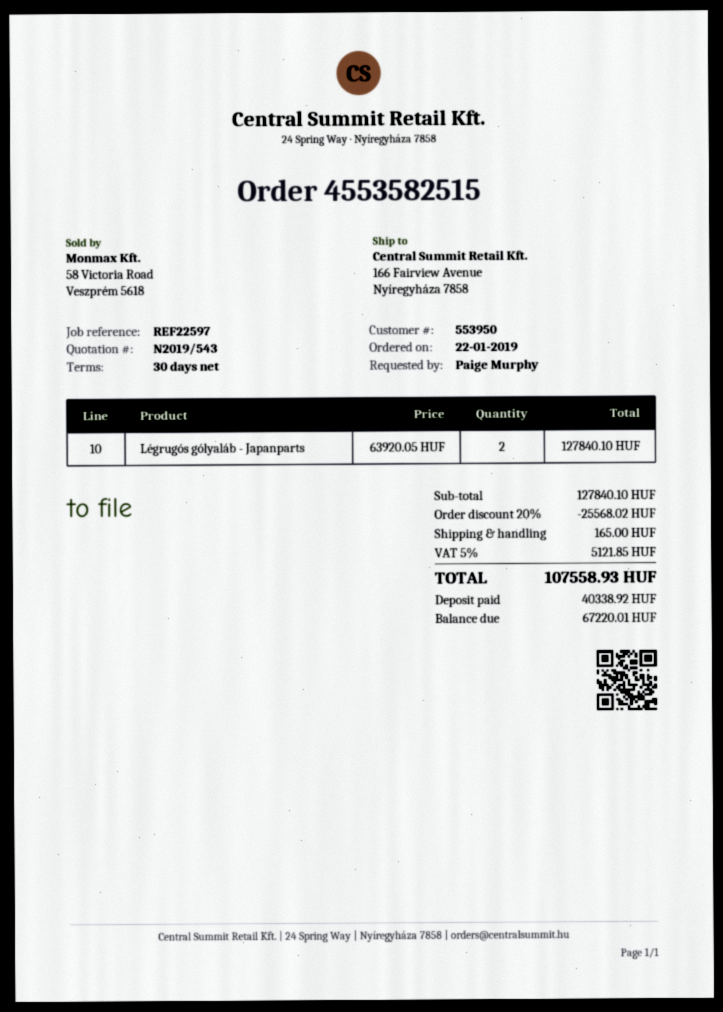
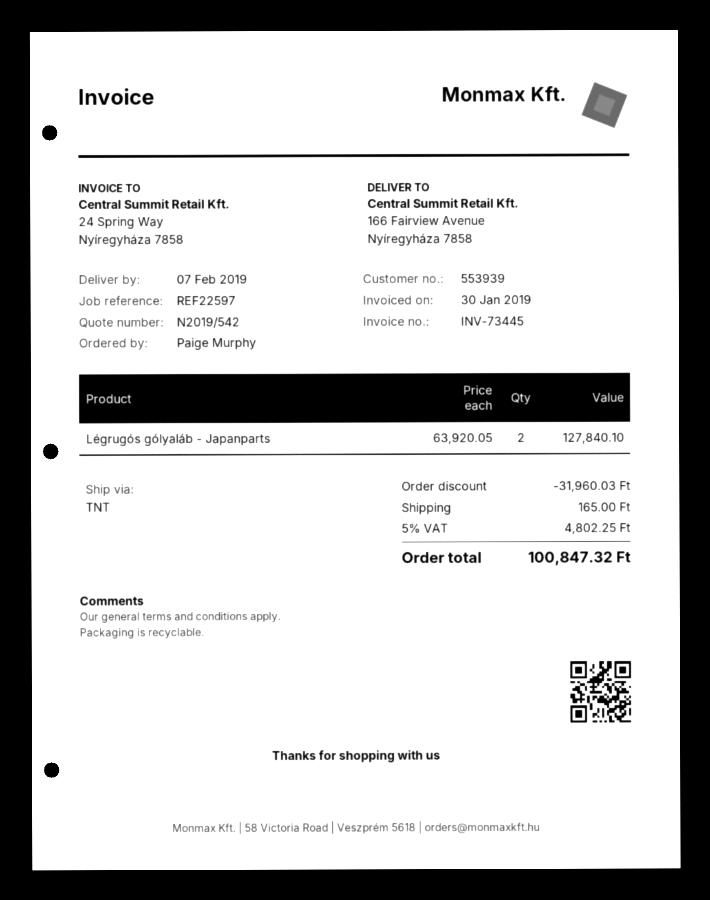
quote number: N2019/543 -> N2019/542
customer number: 553950 -> 553939
discount: 25568.02 -> 31960.03
tax: 5% = 5121.85 -> 5% = 4802.25
total: 107558.93 -> 100847.32

